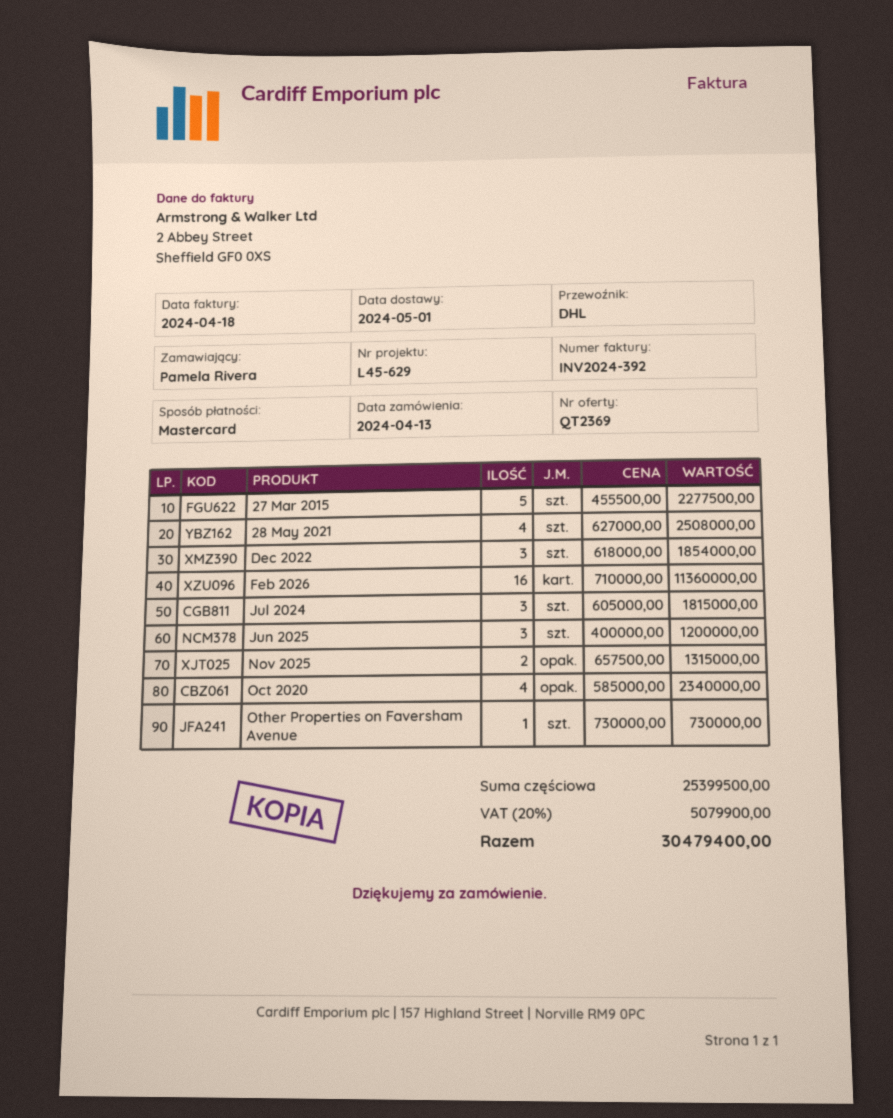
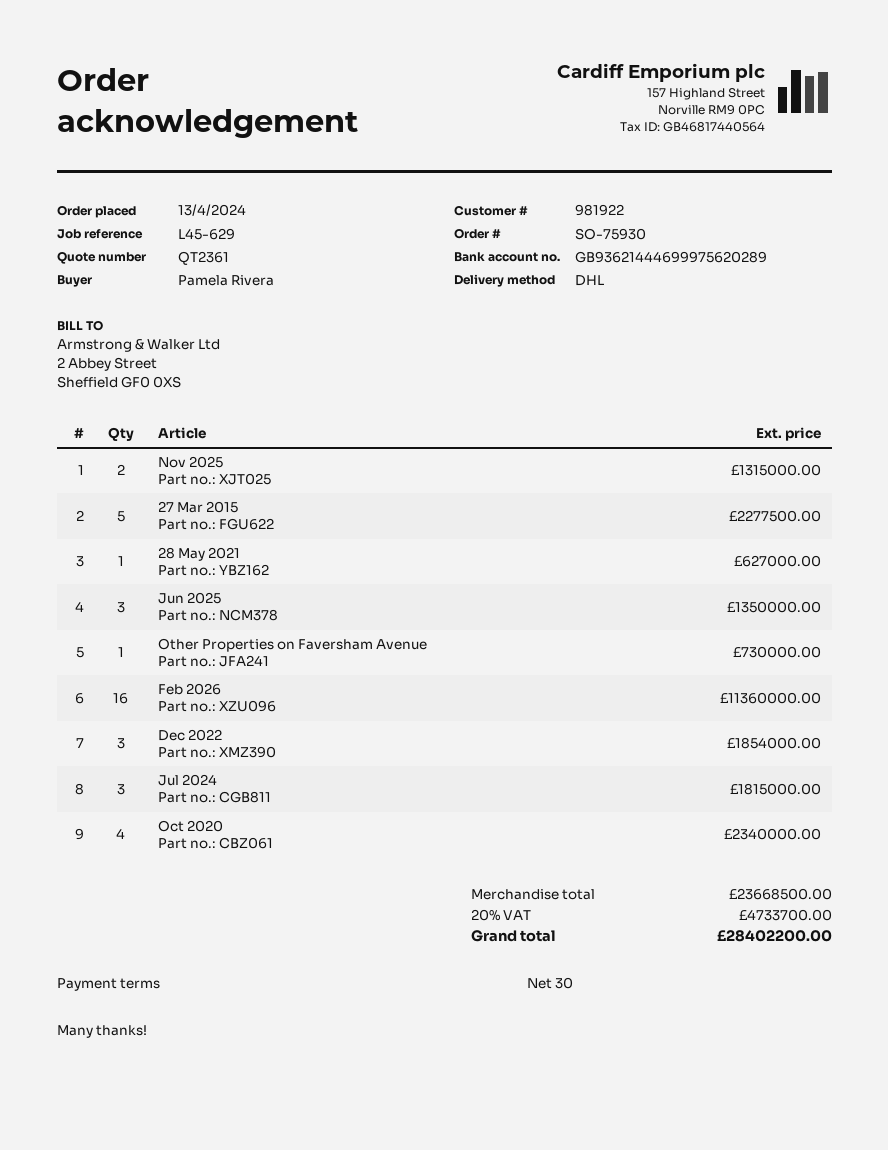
quote number: QT2369 -> QT2361
28 May 2021: 4 for 2508000.00 -> 1 for 627000.00
Jun 2025: 3 for 1200000.00 -> 3 for 1350000.00
subtotal: 25399500.00 -> 23668500.00
tax: 20% = 5079900.00 -> 20% = 4733700.00
total: 30479400.00 -> 28402200.00

